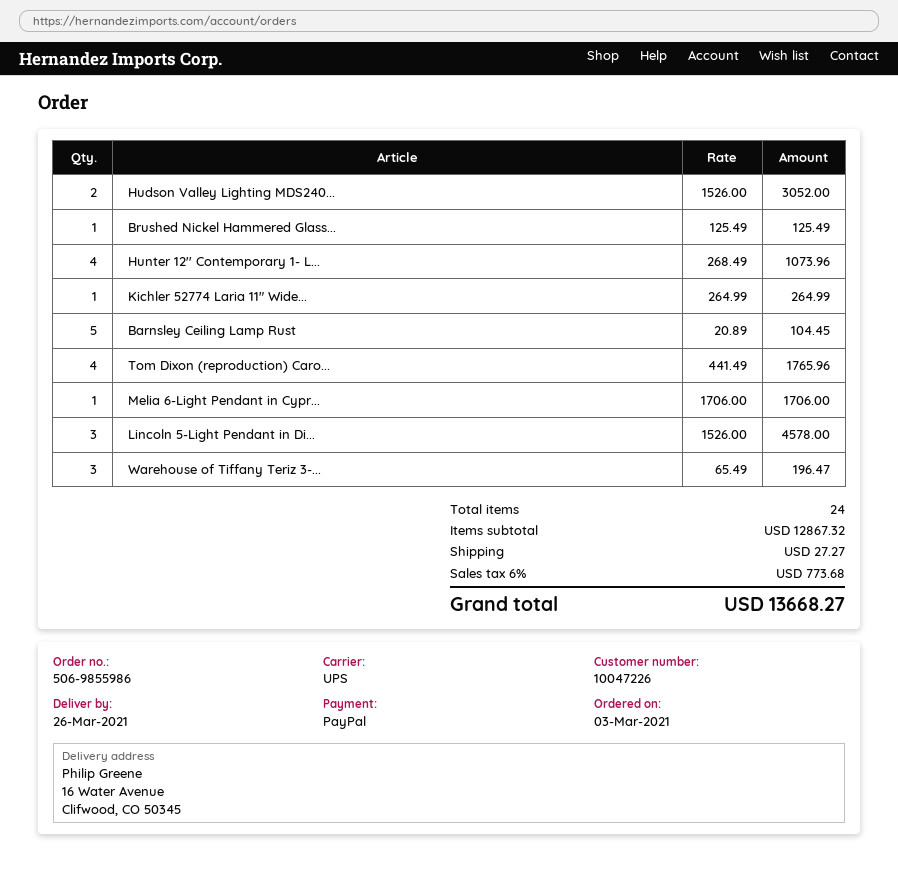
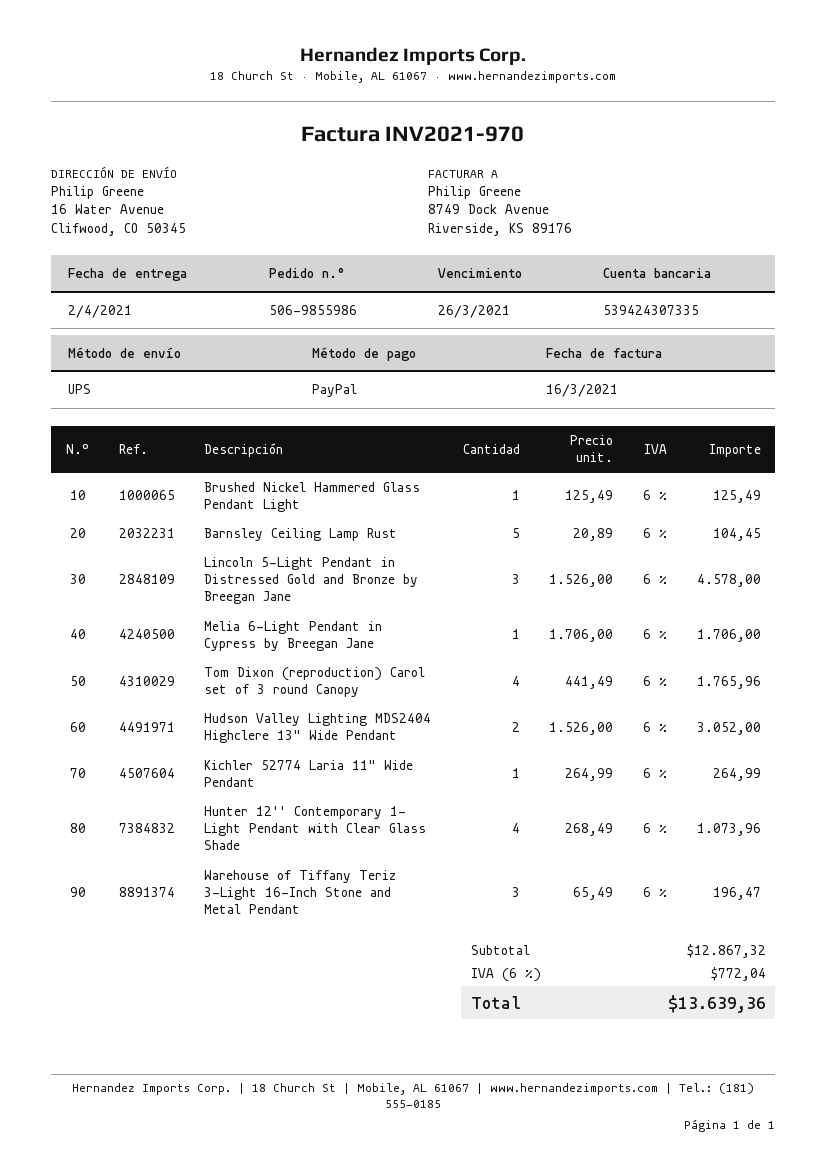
delivery date: 2021-03-26 -> 2021-04-02
shipping: 27.27 -> none
tax: 6% = 773.68 -> 6% = 772.04
total: 13668.27 -> 13639.36

